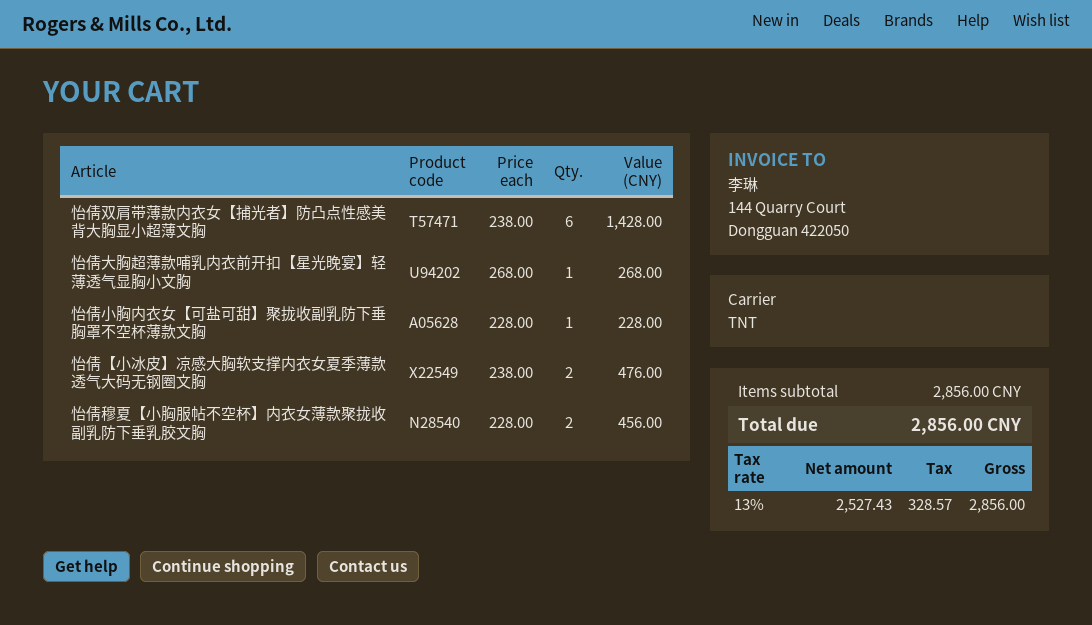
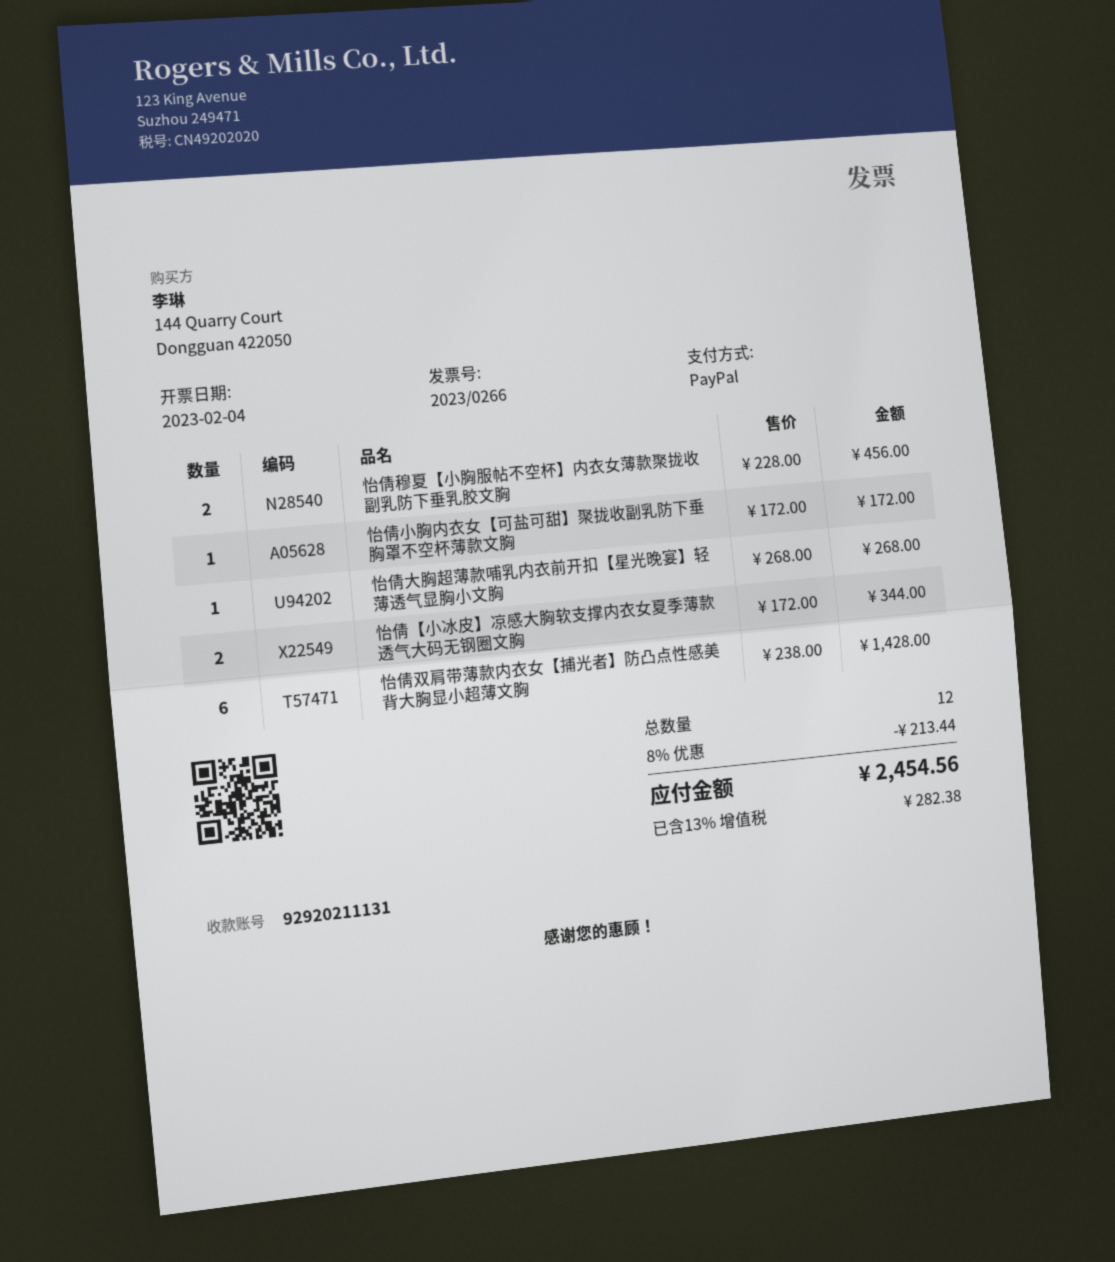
怡倩小胸内衣女【可盐可甜】聚拢收副乳防下垂胸罩不空杯薄款文胸: 1 x 228.00 = 228.00 -> 1 x 172.00 = 172.00
怡倩【小冰皮】凉感大胸软支撑内衣女夏季薄款透气大码无钢圈文胸: 2 x 238.00 = 476.00 -> 2 x 172.00 = 344.00
discount: none -> 8% = 213.44
tax: 13% = 328.57 -> 13% = 282.38
total: 2856.00 -> 2454.56

